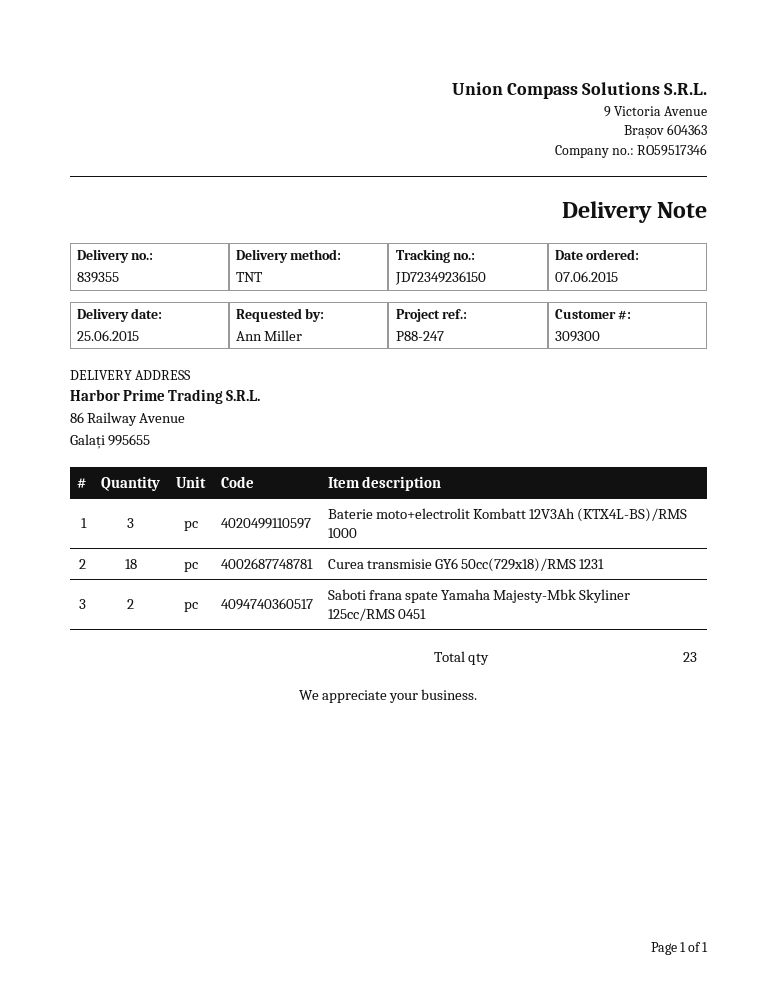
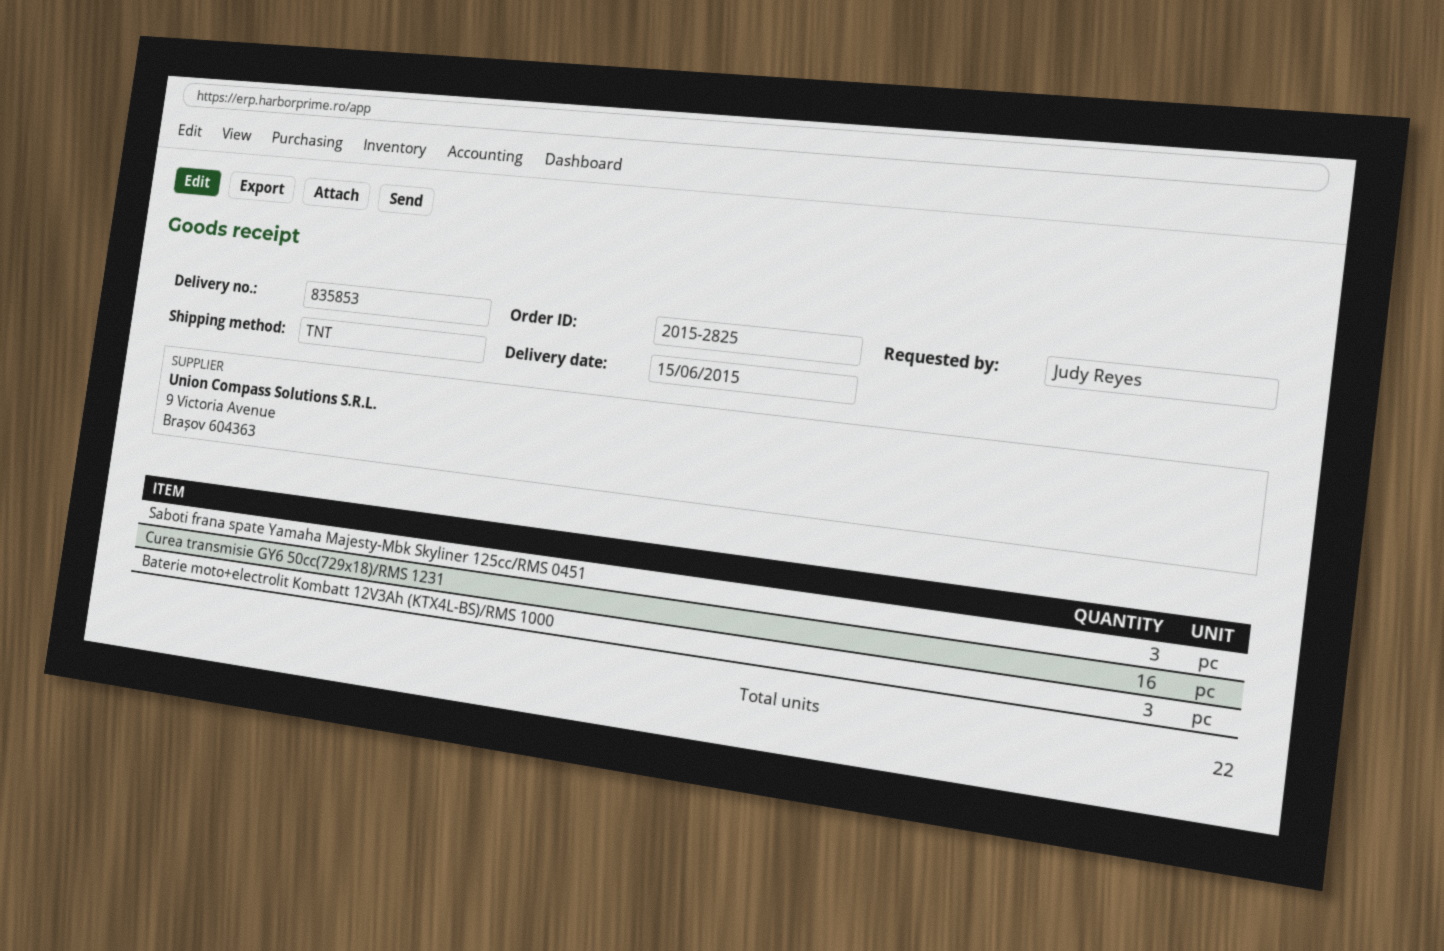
delivery note number: 839355 -> 835853
delivery date: 2015-06-25 -> 2015-06-15
ordered by: Ann Miller -> Judy Reyes
Curea transmisie GY6 50cc(729x18)/RMS 1231: 18 -> 16
Saboti frana spate Yamaha Majesty-Mbk Skyliner 125cc/RMS 0451: 2 -> 3
total quantity: 23 -> 22

